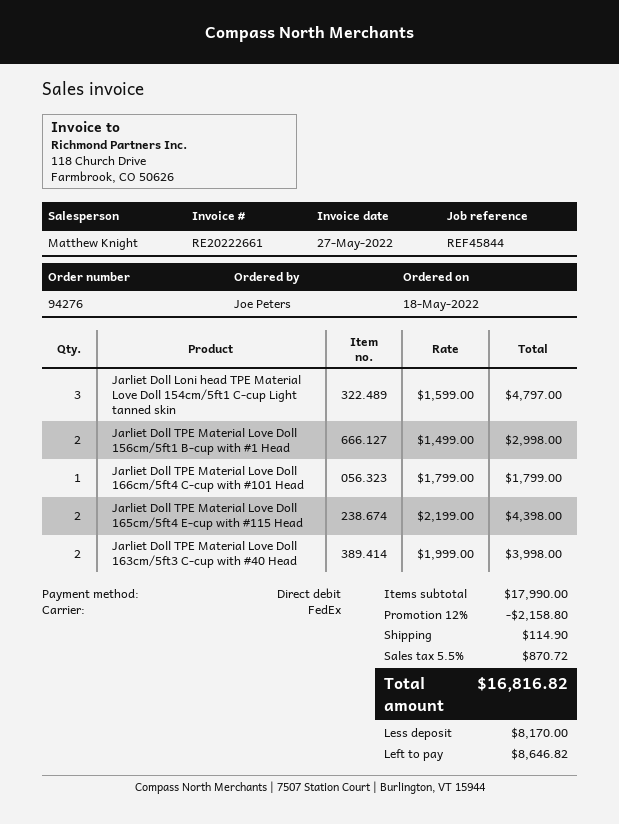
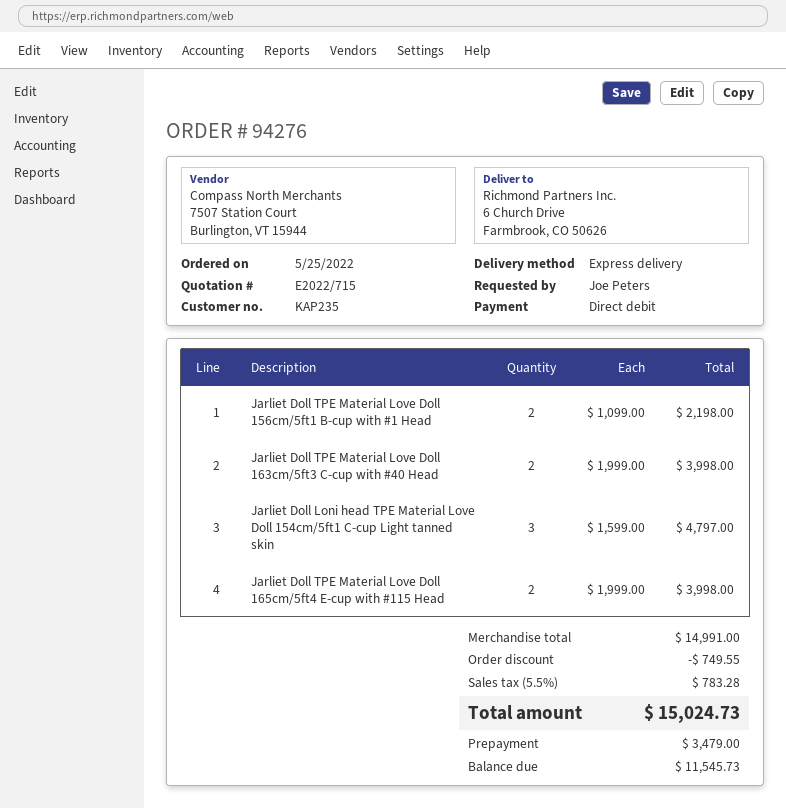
order date: 2022-05-18 -> 2022-05-25
shipping method: FedEx -> express
Jarliet Doll TPE Material Love Doll 156cm/5ft1 B-cup with #1 Head: 2 x 1499.00 = 2998.00 -> 2 x 1099.00 = 2198.00
Jarliet Doll TPE Material Love Doll 166cm/5ft4 C-cup with #101 Head: 1 x 1799.00 = 1799.00 -> none
Jarliet Doll TPE Material Love Doll 165cm/5ft4 E-cup with #115 Head: 2 x 2199.00 = 4398.00 -> 2 x 1999.00 = 3998.00
subtotal: 17990.00 -> 14991.00
discount: 2158.80 -> 749.55
shipping: 114.90 -> none
tax: 5.5% = 870.72 -> 5.5% = 783.28
total: 16816.82 -> 15024.73
deposit: 8170.00 -> 3479.00
balance: 8646.82 -> 11545.73

